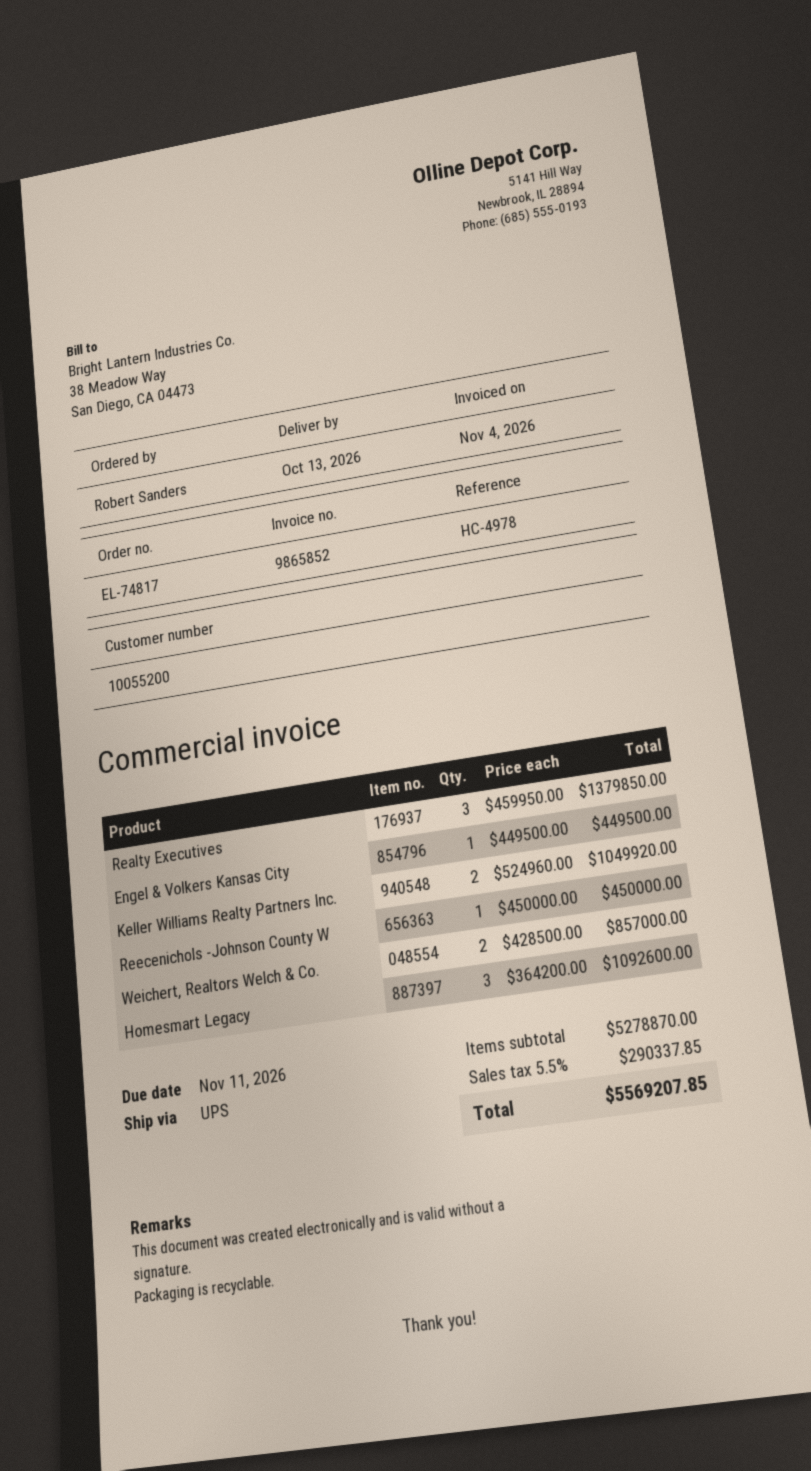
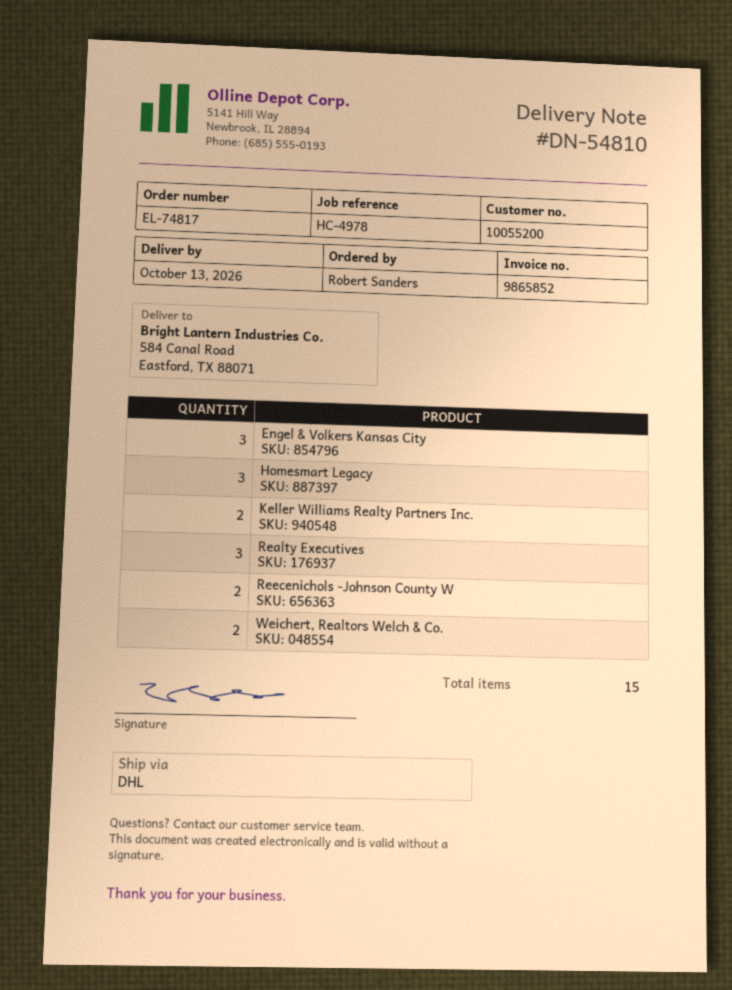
shipping method: UPS -> DHL
Engel & Volkers Kansas City: 1 -> 3
Reecenichols -Johnson County W: 1 -> 2

